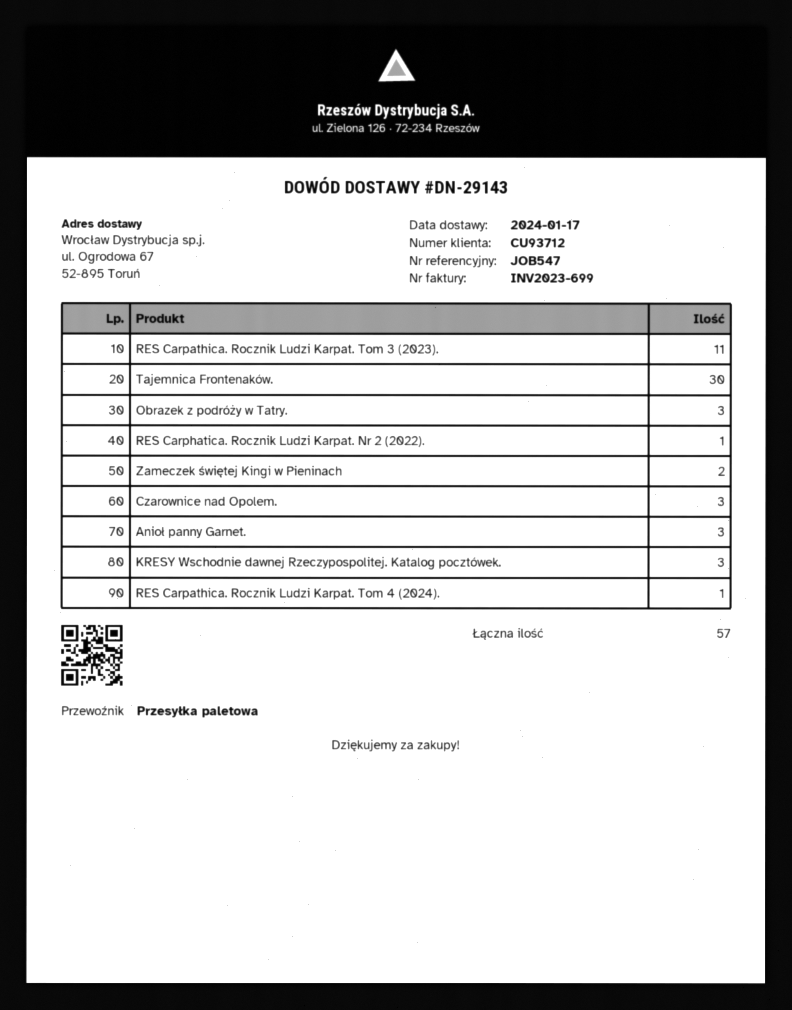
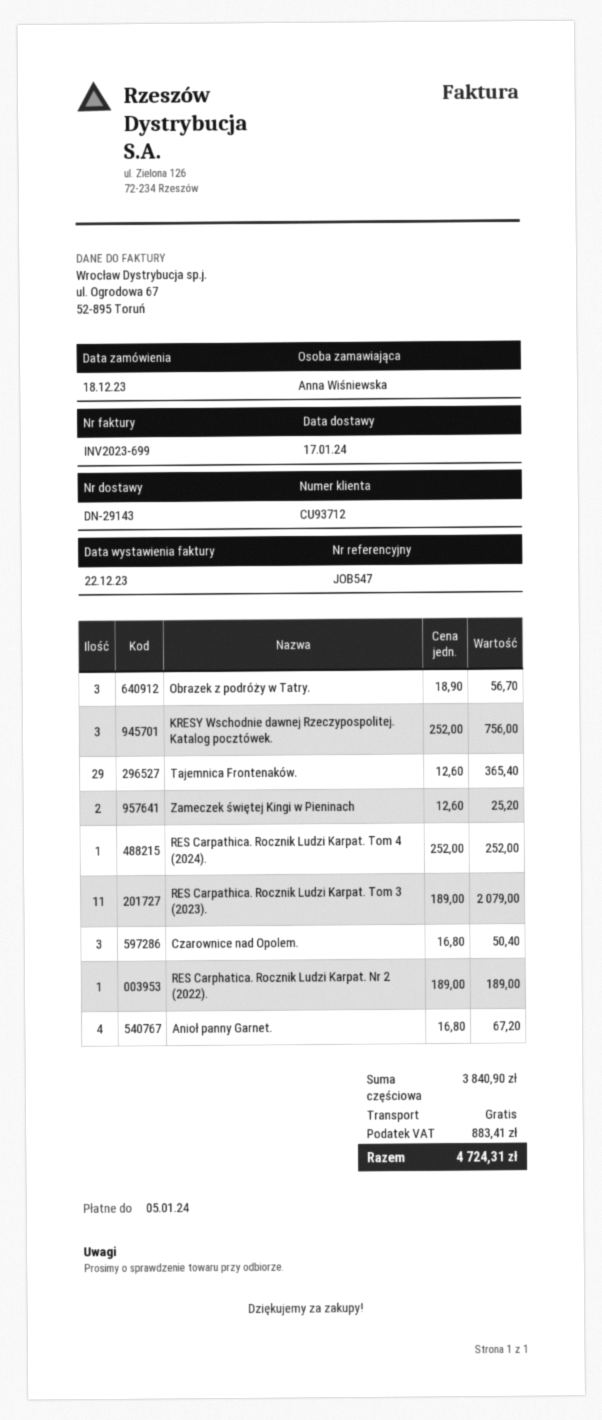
Tajemnica Frontenaków.: 30 -> 29
Anioł panny Garnet.: 3 -> 4

